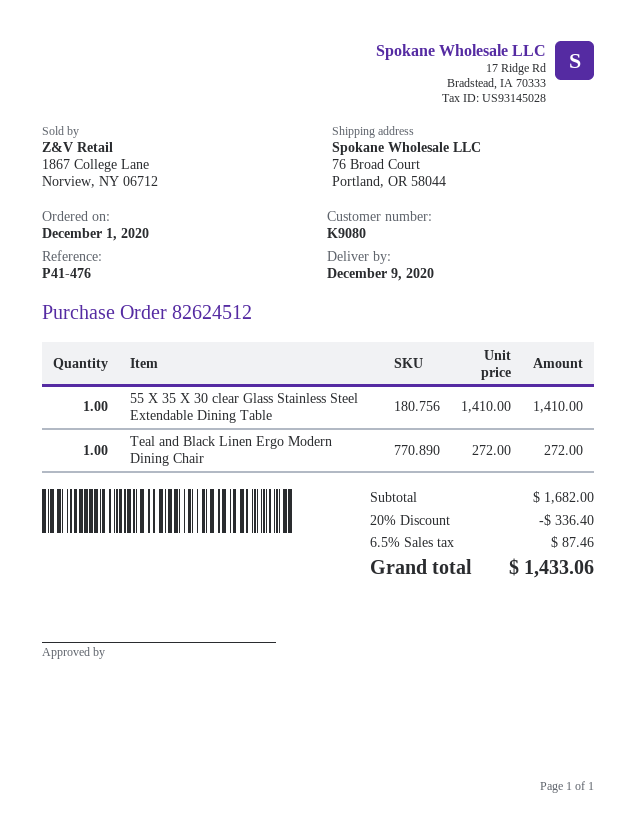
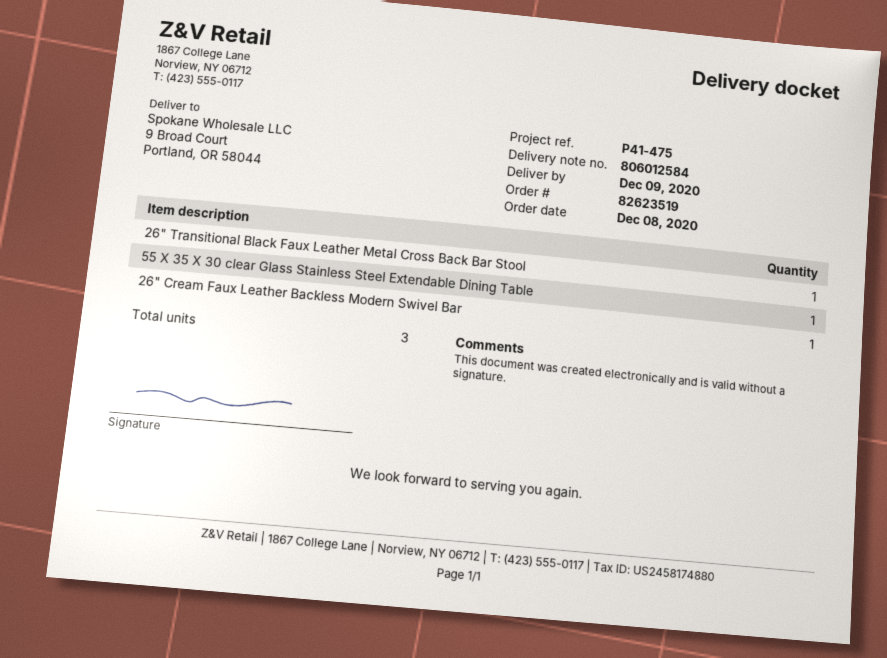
order number: 82624512 -> 82623519
order date: 2020-12-01 -> 2020-12-08
reference: P41-476 -> P41-475
ship to: 76 Broad Court, Portland, OR 58044 -> 9 Broad Court, Portland, OR 58044
Teal and Black Linen Ergo Modern Dining Chair: 1 -> none
26" Transitional Black Faux Leather Metal Cross Back Bar Stool: none -> 1
26" Cream Faux Leather Backless Modern Swivel Bar: none -> 1

